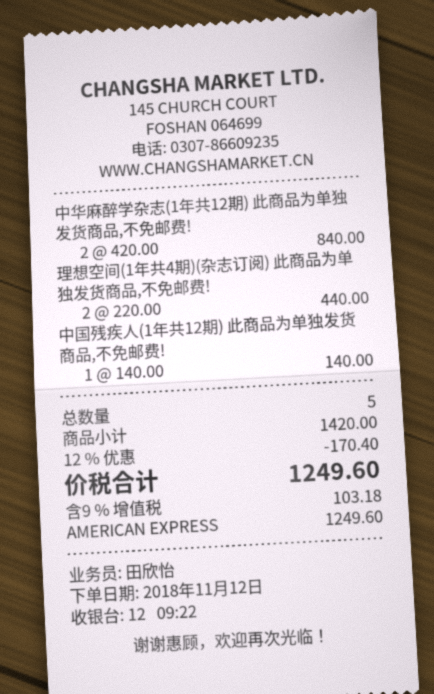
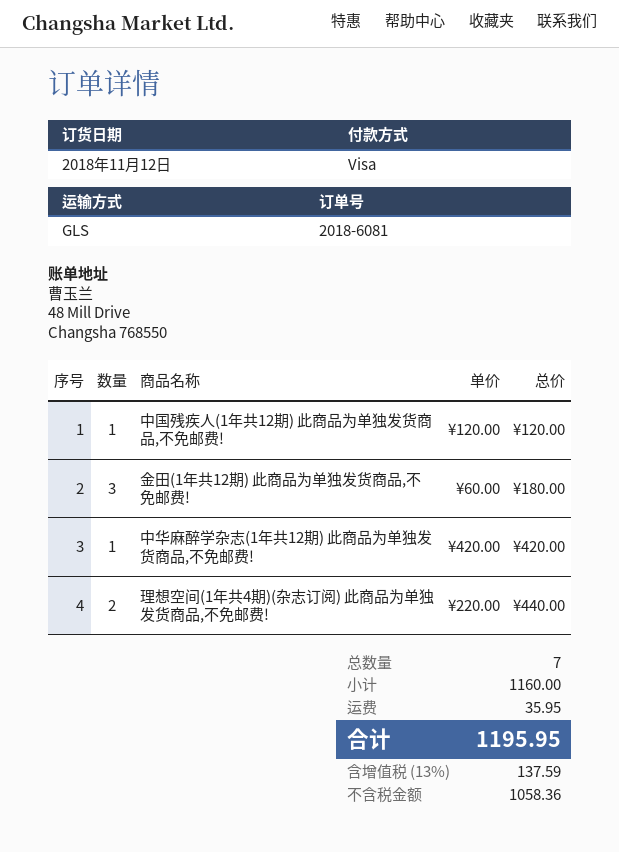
payment method: American Express -> Visa
中华麻醉学杂志(1年共12期) 此商品为单独发货商品,不免邮费!: 2 x 420.00 = 840.00 -> 1 x 420.00 = 420.00
中国残疾人(1年共12期) 此商品为单独发货商品,不免邮费!: 1 x 140.00 = 140.00 -> 1 x 120.00 = 120.00
金田(1年共12期) 此商品为单独发货商品,不免邮费!: none -> 3 x 60.00 = 180.00
total quantity: 5 -> 7
subtotal: 1420.00 -> 1160.00
discount: 12% = 170.40 -> none
shipping: none -> 35.95
tax: 9% = 103.18 -> 13% = 137.59
total: 1249.60 -> 1195.95

